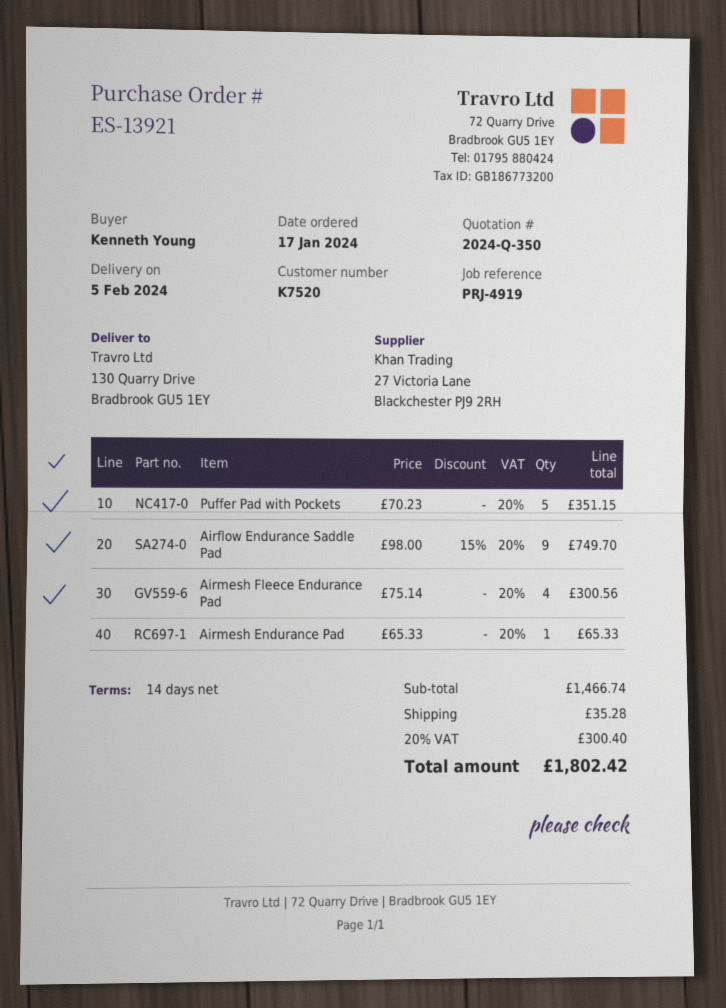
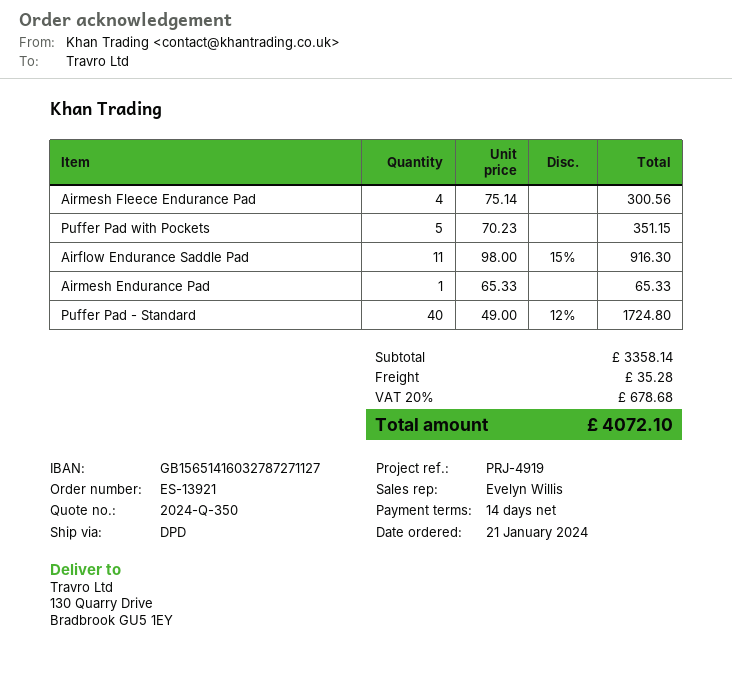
order date: 2024-01-17 -> 2024-01-21
Airflow Endurance Saddle Pad: 9 x 98.00 - 15% = 749.70 -> 11 x 98.00 - 15% = 916.30
Puffer Pad - Standard: none -> 40 x 49.00 - 12% = 1724.80
subtotal: 1466.74 -> 3358.14
tax: 20% = 300.40 -> 20% = 678.68
total: 1802.42 -> 4072.10

